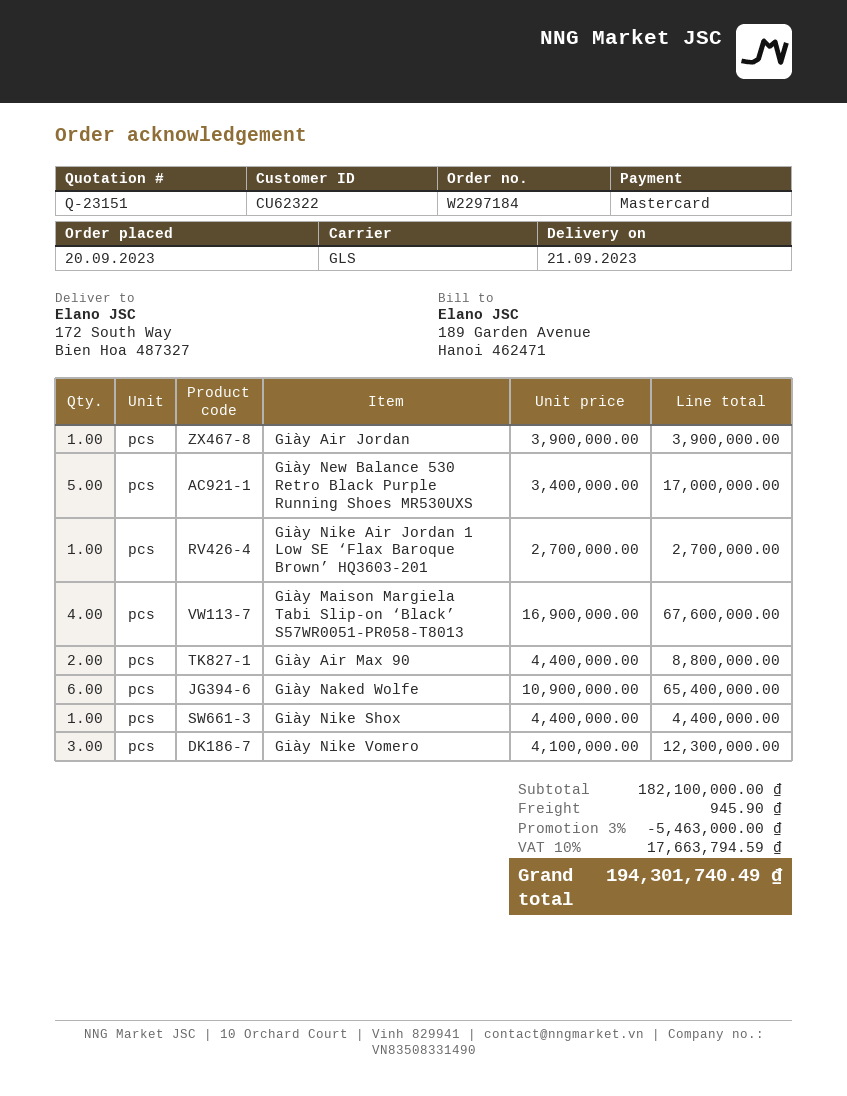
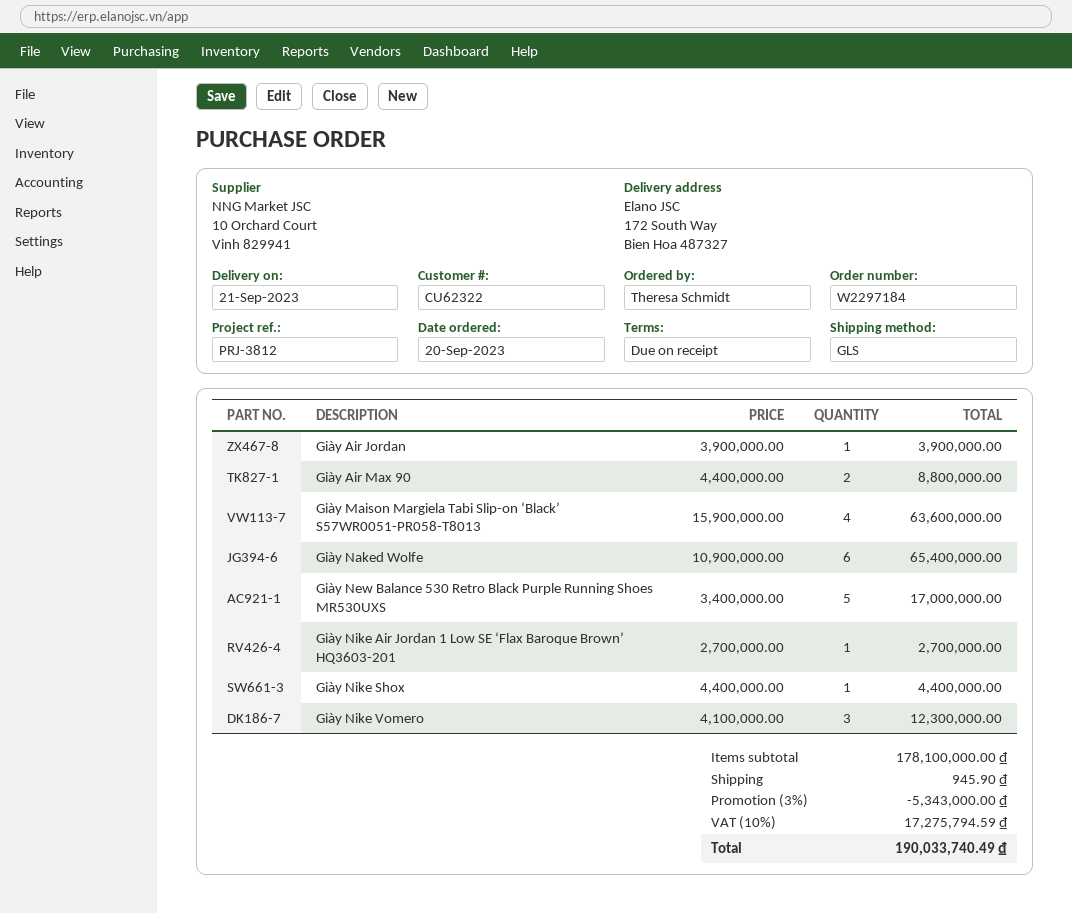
Giày Maison Margiela Tabi Slip-on ‘Black’ S57WR0051-PR058-T8013: 4 x 16900000.00 = 67600000.00 -> 4 x 15900000.00 = 63600000.00
subtotal: 182100000.00 -> 178100000.00
discount: 3% = 5463000.00 -> 3% = 5343000.00
tax: 10% = 17663794.59 -> 10% = 17275794.59
total: 194301740.49 -> 190033740.49

